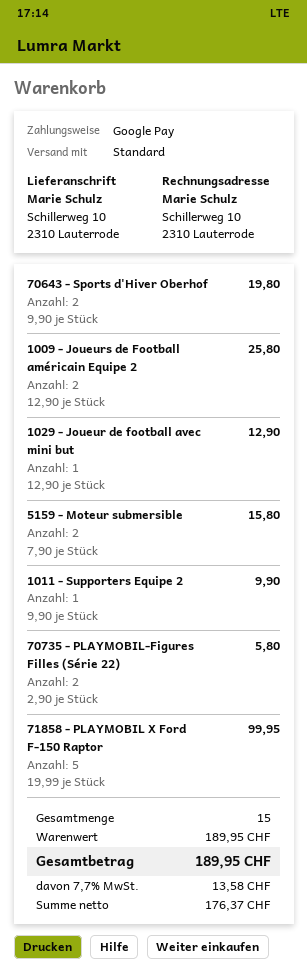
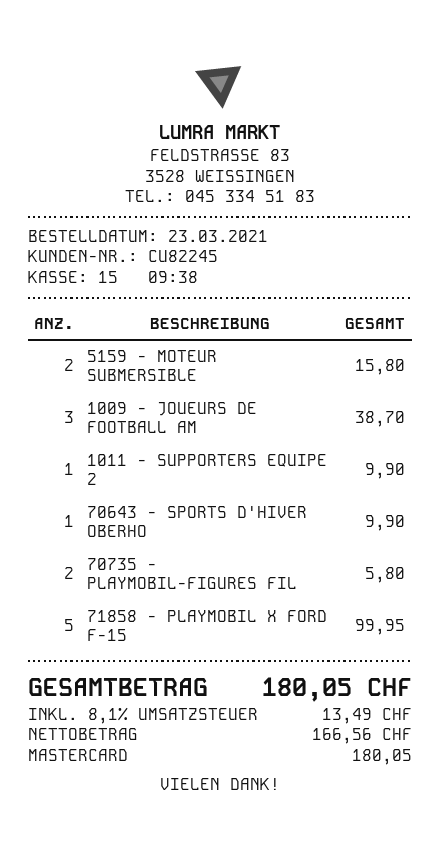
payment method: Google Pay -> Mastercard
70643 - Sports d'Hiver Oberhof: 2 for 19.80 -> 1 for 9.90
1009 - Joueurs de Football américain Equipe 2: 2 for 25.80 -> 3 for 38.70
1029 - Joueur de football avec mini but: 1 for 12.90 -> none
net: 176.37 -> 166.56
tax: 7.7% = 13.58 -> 8.1% = 13.49
total: 189.95 -> 180.05

